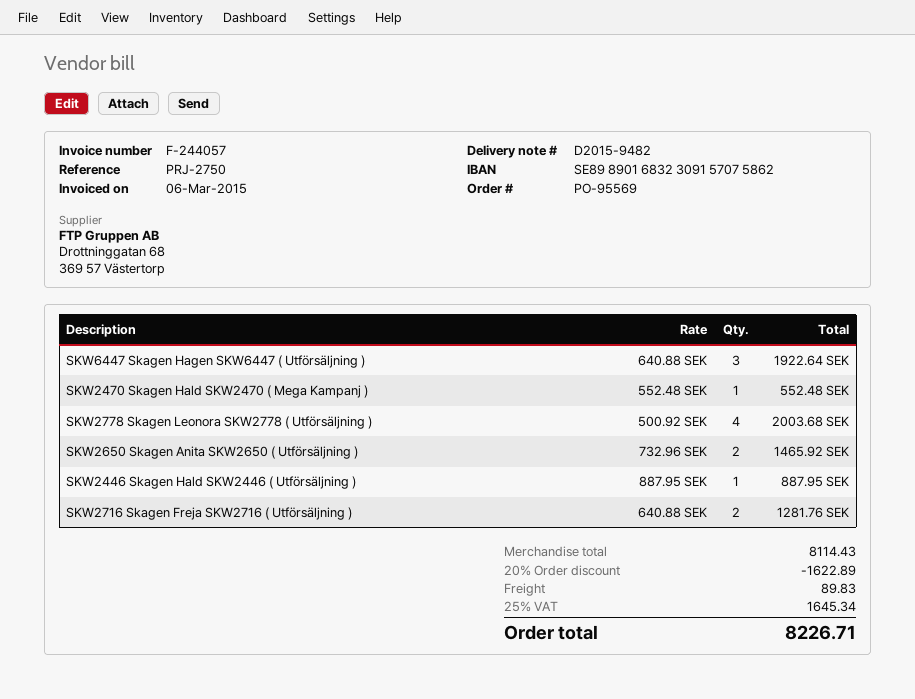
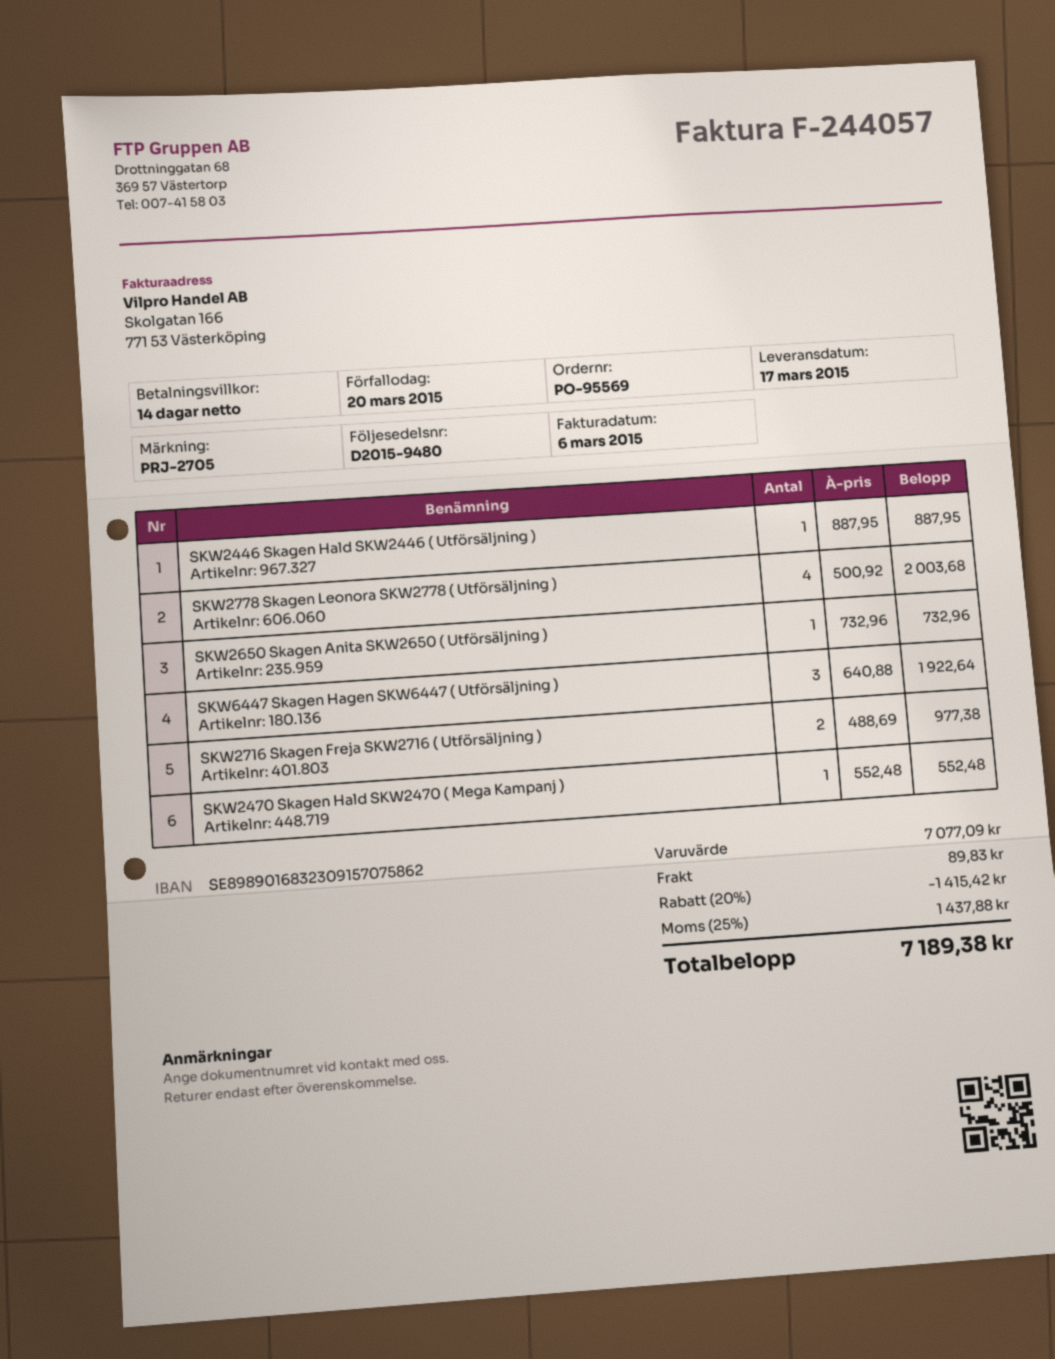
delivery note number: D2015-9482 -> D2015-9480
reference: PRJ-2750 -> PRJ-2705
SKW2650 Skagen Anita SKW2650 ( Utförsäljning ): 2 x 732.96 = 1465.92 -> 1 x 732.96 = 732.96
SKW2716 Skagen Freja SKW2716 ( Utförsäljning ): 2 x 640.88 = 1281.76 -> 2 x 488.69 = 977.38
subtotal: 8114.43 -> 7077.09
discount: 20% = 1622.89 -> 20% = 1415.42
tax: 25% = 1645.34 -> 25% = 1437.88
total: 8226.71 -> 7189.38

